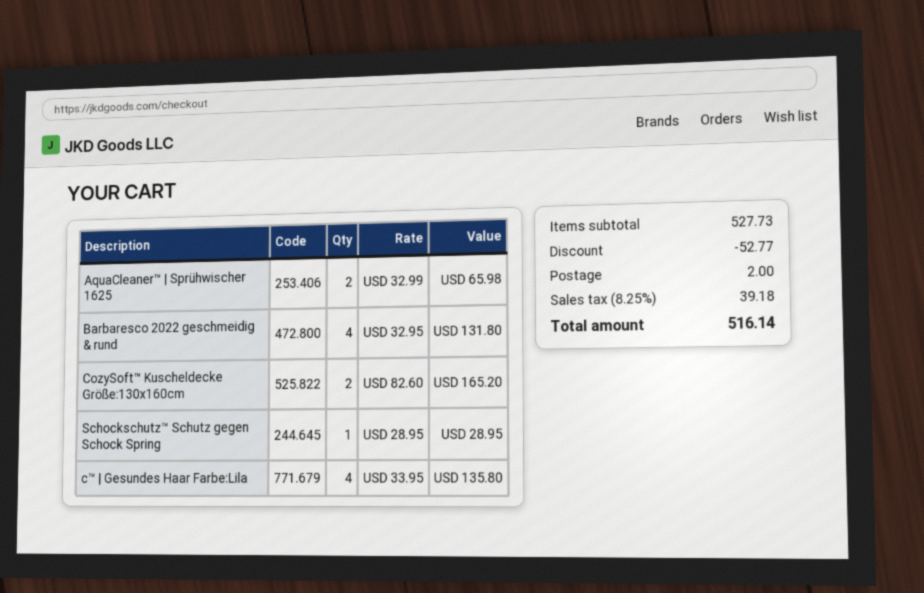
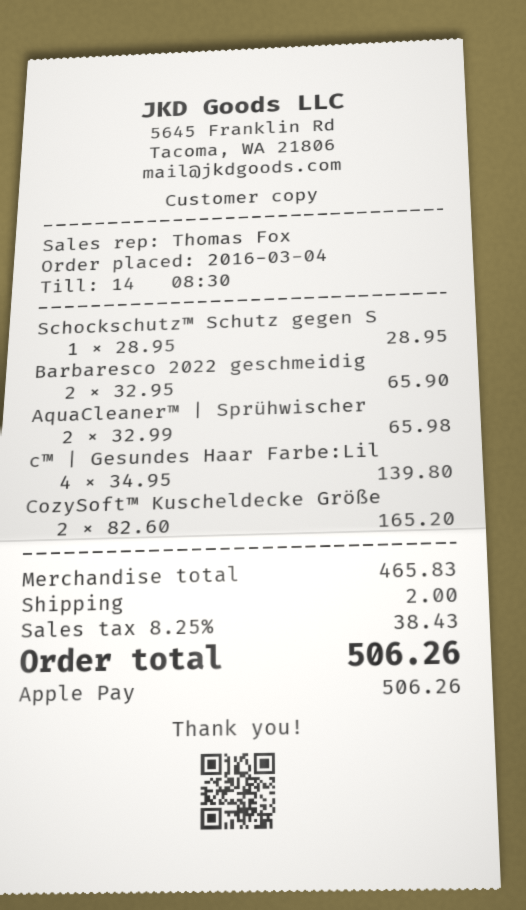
Barbaresco 2022 geschmeidig & rund: 4 x 32.95 = 131.80 -> 2 x 32.95 = 65.90
c™ | Gesundes Haar Farbe:Lila: 4 x 33.95 = 135.80 -> 4 x 34.95 = 139.80
subtotal: 527.73 -> 465.83
discount: 52.77 -> none
tax: 8.25% = 39.18 -> 8.25% = 38.43
total: 516.14 -> 506.26

